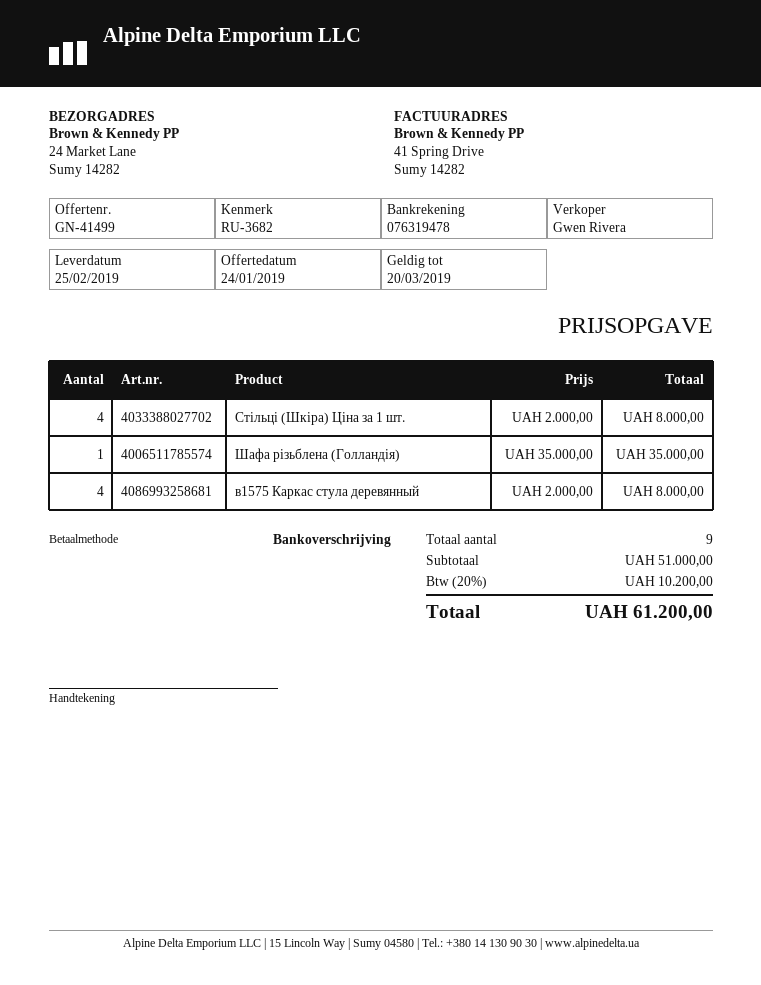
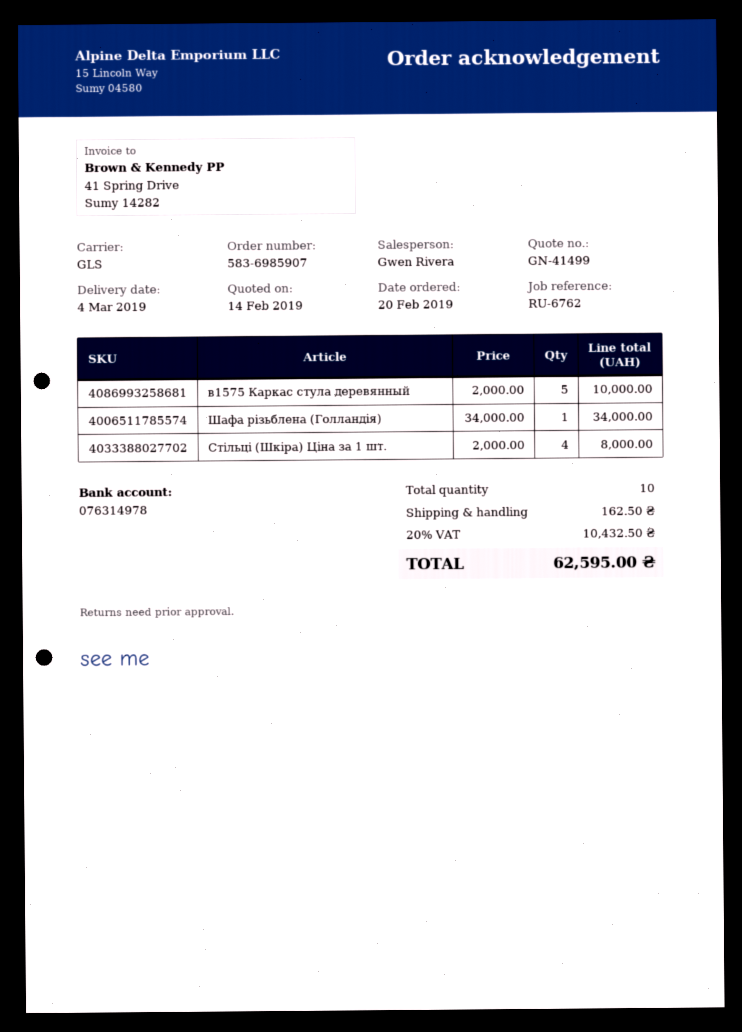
quote date: 2019-01-24 -> 2019-02-14
delivery date: 2019-02-25 -> 2019-03-04
reference: RU-3682 -> RU-6762
bank account: 076319478 -> 076314978
Шафа різьблена (Голландія): 1 x 35000.00 = 35000.00 -> 1 x 34000.00 = 34000.00
в1575 Каркас стула деревянный: 4 x 2000.00 = 8000.00 -> 5 x 2000.00 = 10000.00
total quantity: 9 -> 10
shipping: none -> 162.50
tax: 20% = 10200.00 -> 20% = 10432.50
total: 61200.00 -> 62595.00

